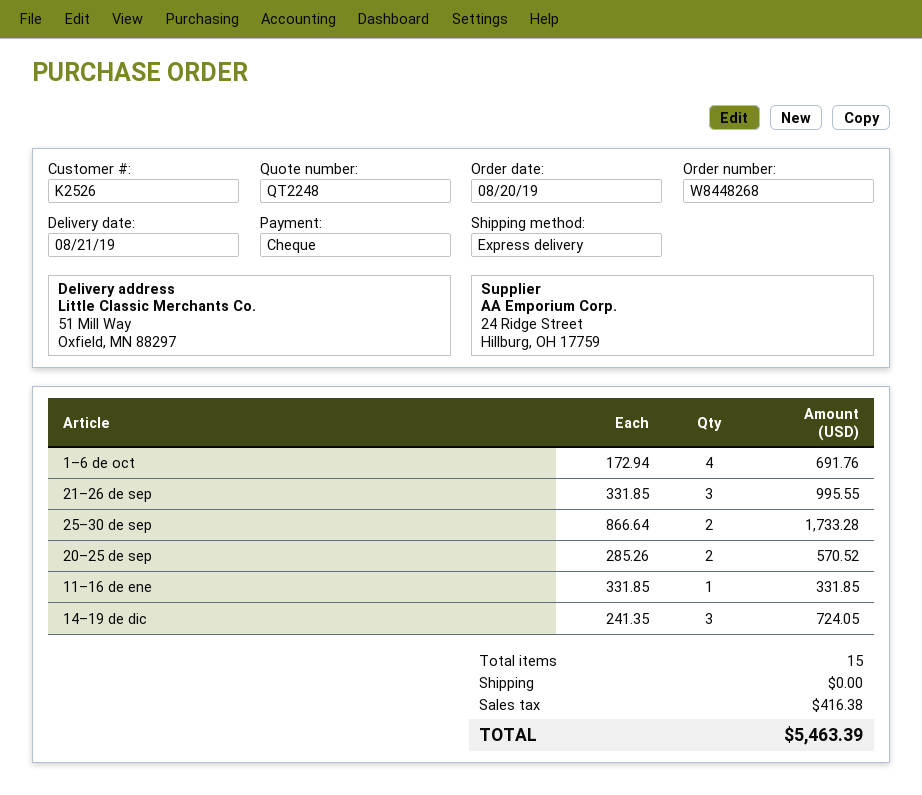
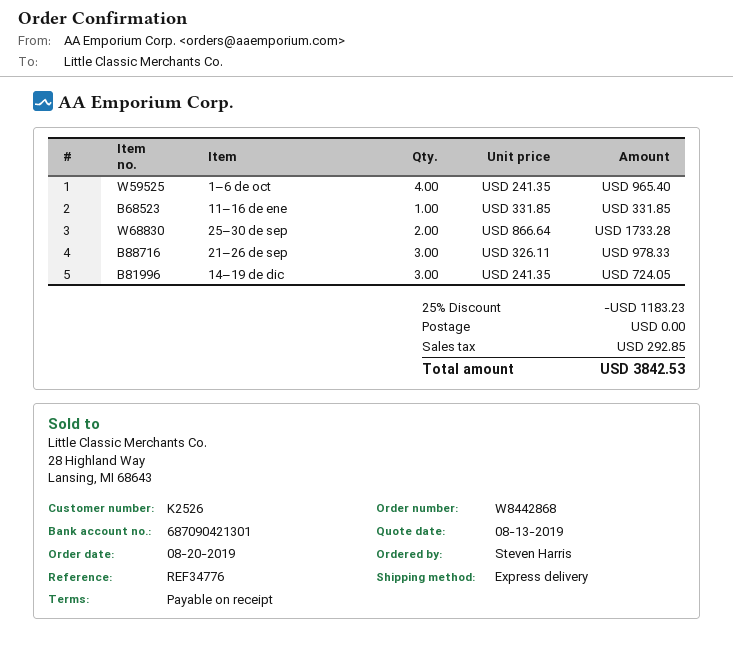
order number: W8448268 -> W8442868
1–6 de oct: 4 x 172.94 = 691.76 -> 4 x 241.35 = 965.40
21–26 de sep: 3 x 331.85 = 995.55 -> 3 x 326.11 = 978.33
20–25 de sep: 2 x 285.26 = 570.52 -> none
discount: none -> 25% = 1183.23
tax: 416.38 -> 292.85
total: 5463.39 -> 3842.53

